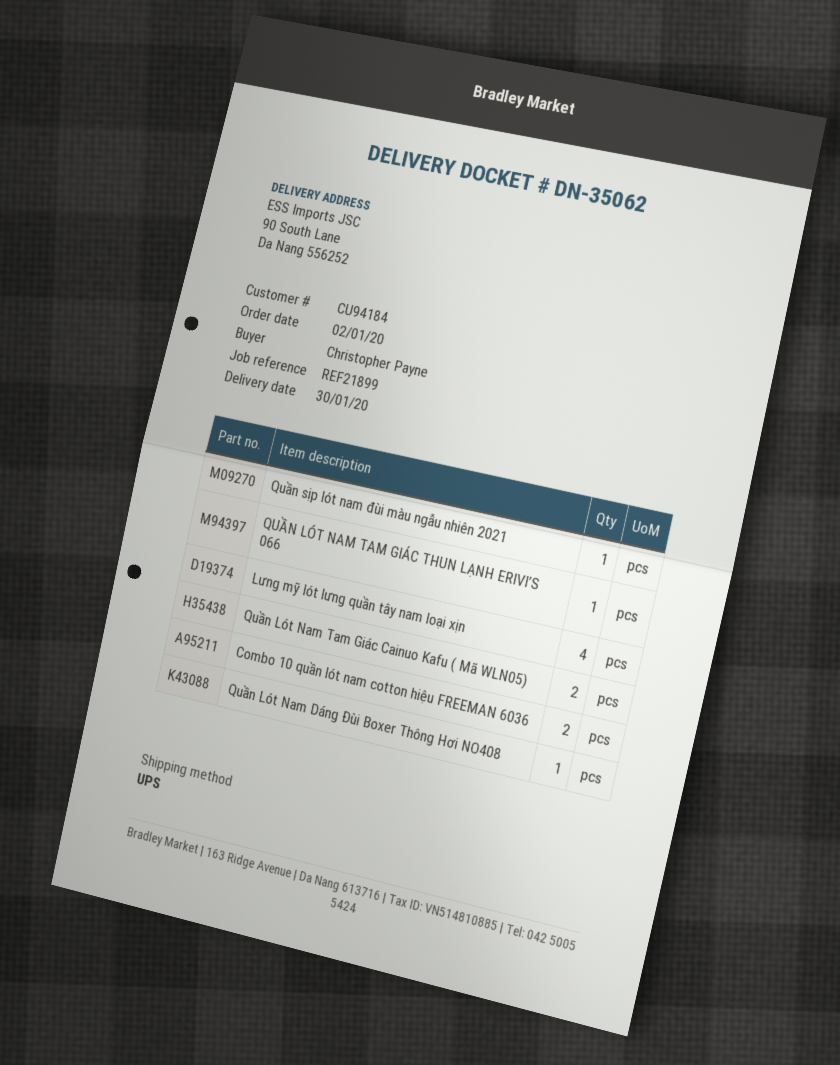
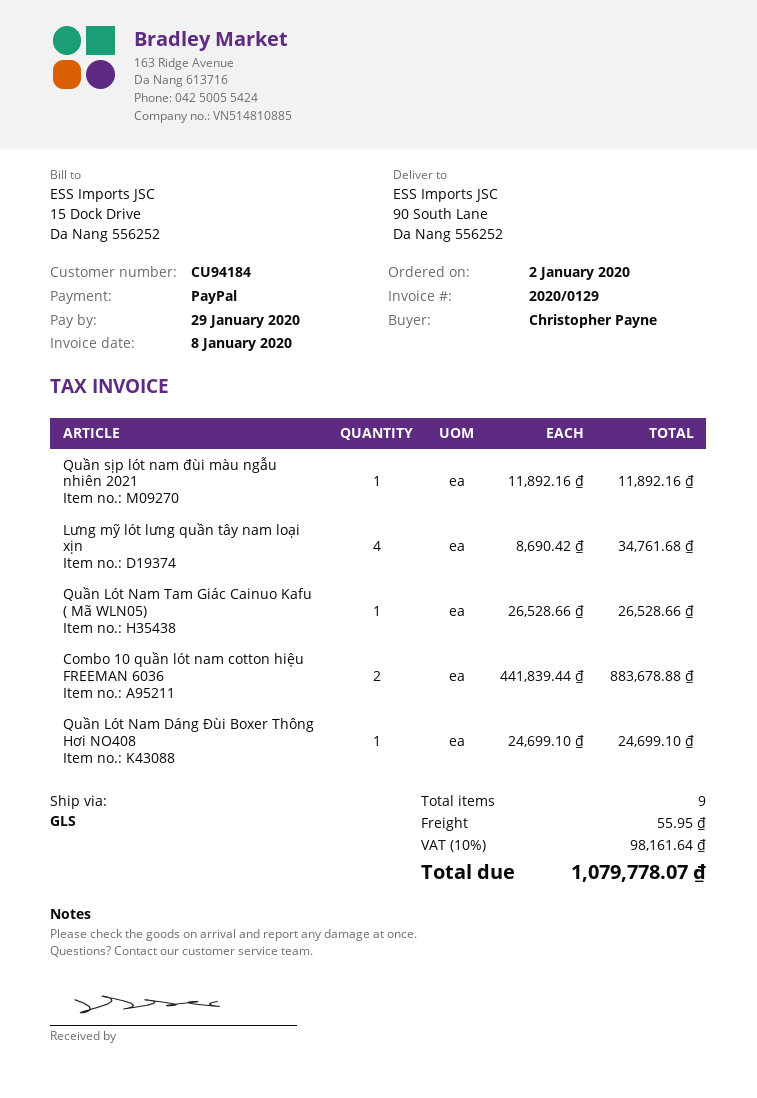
shipping method: UPS -> GLS
QUẦN LÓT NAM TAM GIÁC THUN LẠNH ERIVI’S 066: 1 -> none
Quần Lót Nam Tam Giác Cainuo Kafu ( Mã WLN05): 2 -> 1

